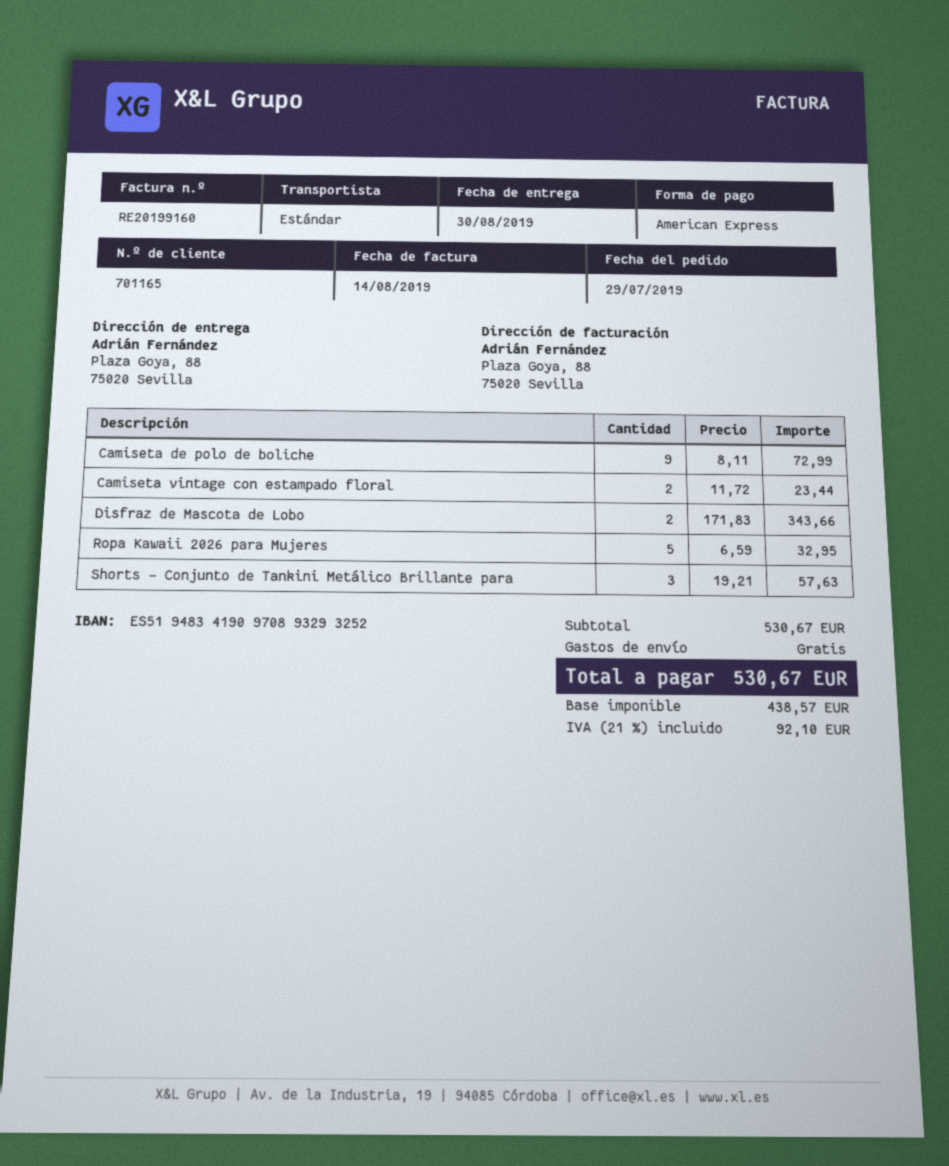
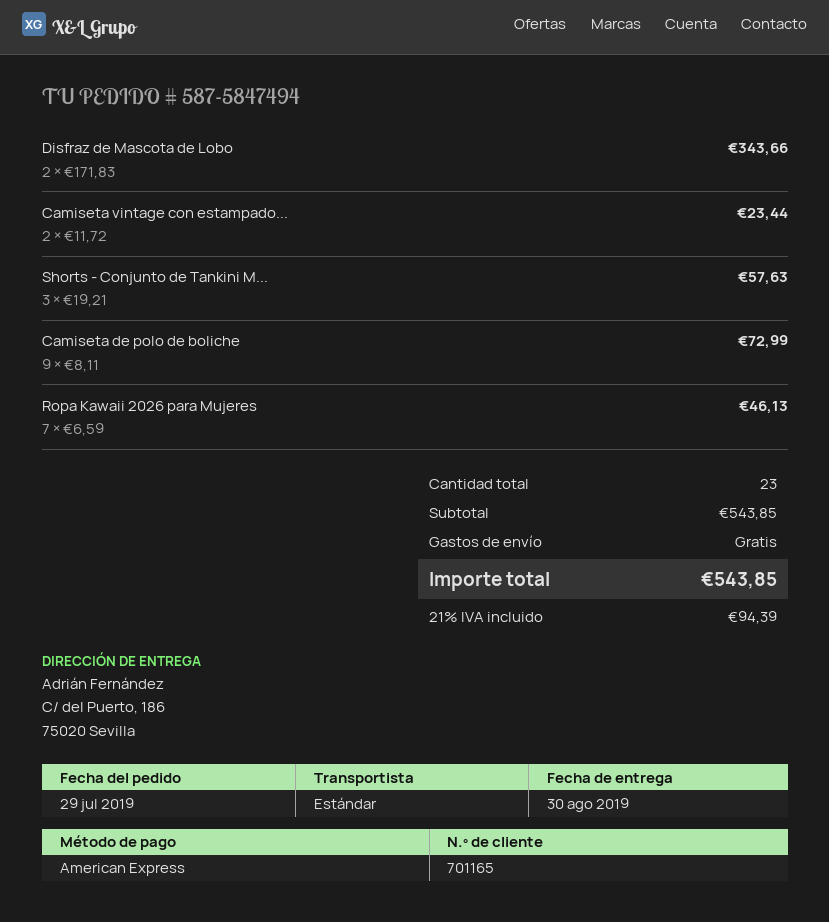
ship to: Plaza Goya, 88, 75020 Sevilla -> C/ del Puerto, 186, 75020 Sevilla
Ropa Kawaii 2026 para Mujeres: 5 x 6.59 = 32.95 -> 7 x 6.59 = 46.13
subtotal: 530.67 -> 543.85
tax: 21% = 92.10 -> 21% = 94.39
total: 530.67 -> 543.85

